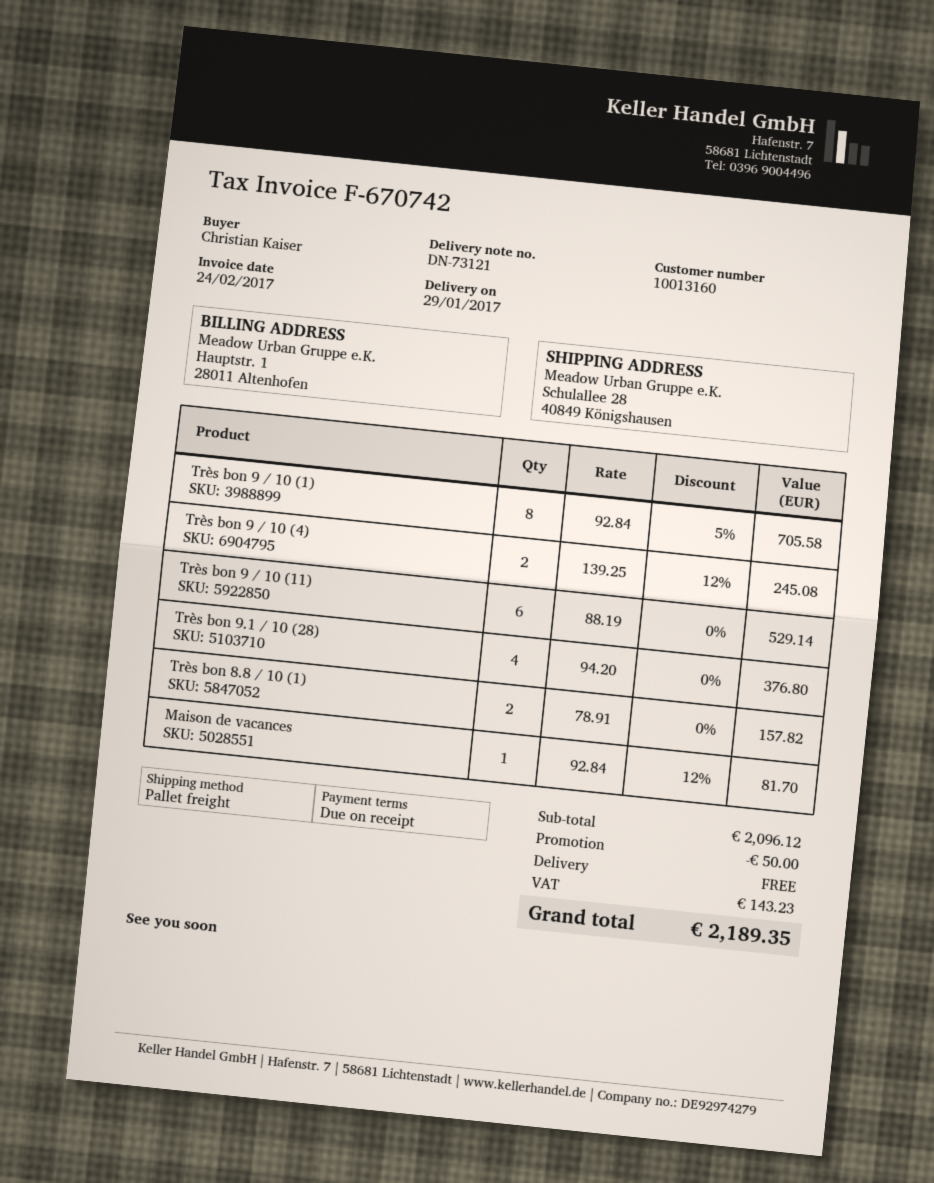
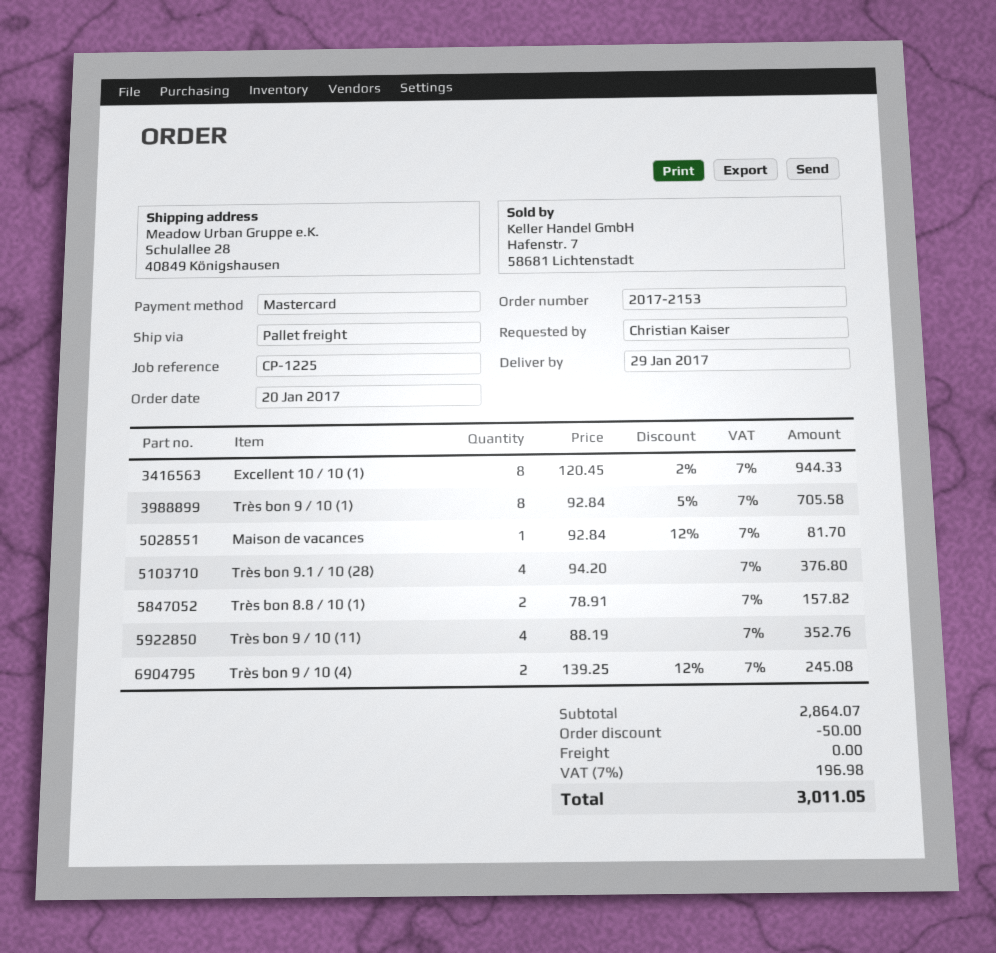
Très bon 9 / 10 (11): 6 x 88.19 = 529.14 -> 4 x 88.19 = 352.76
Excellent 10 / 10 (1): none -> 8 x 120.45 - 2% = 944.33
subtotal: 2096.12 -> 2864.07
tax: 143.23 -> 196.98
total: 2189.35 -> 3011.05

